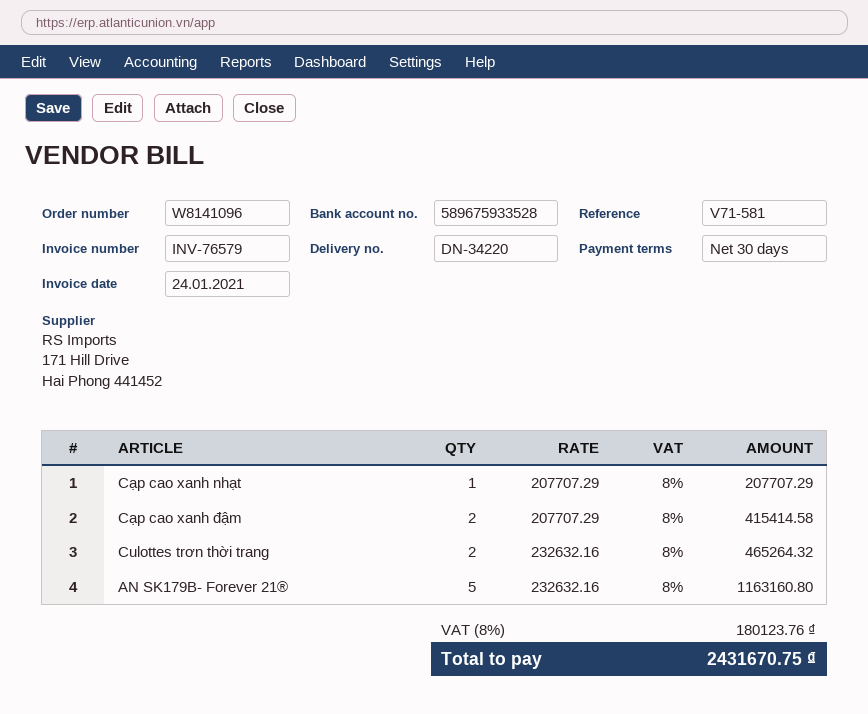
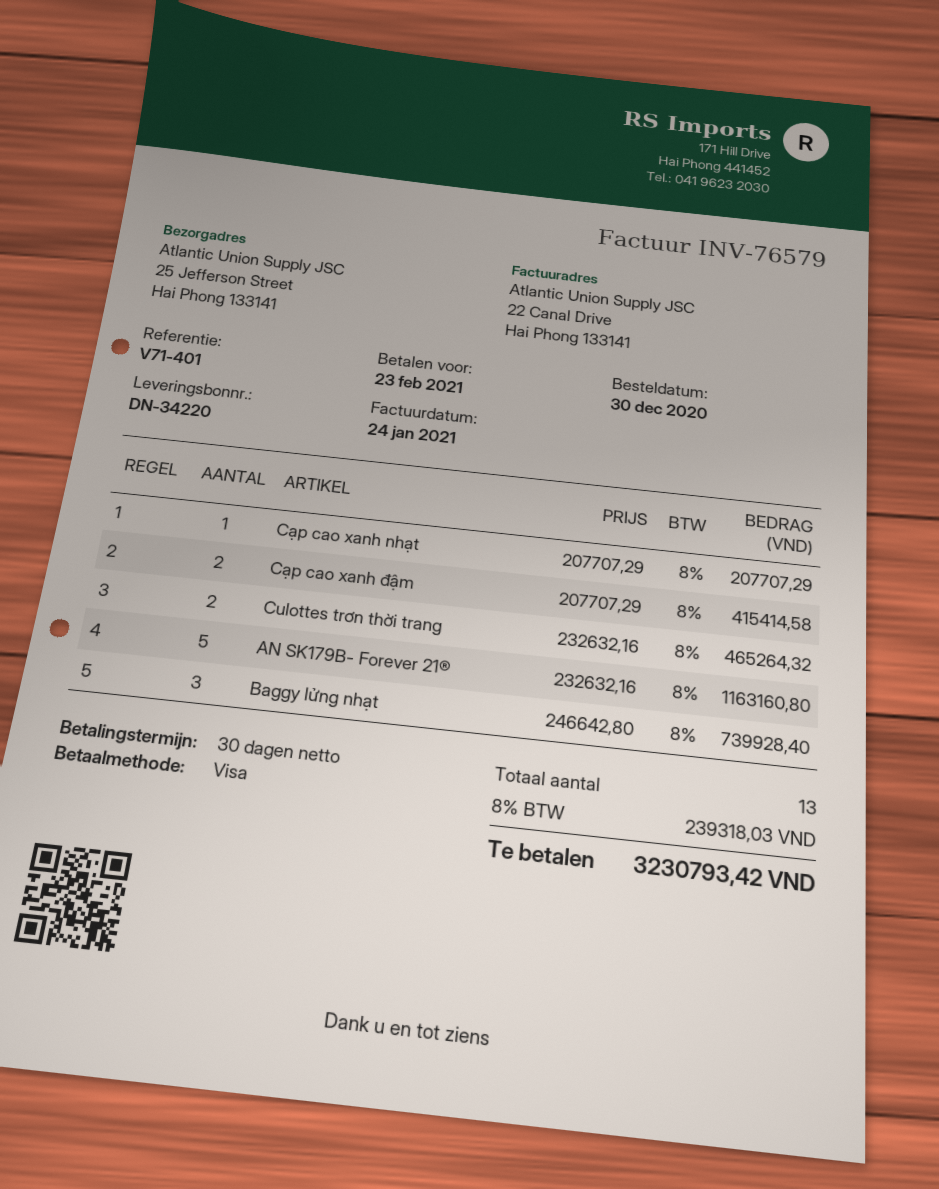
reference: V71-581 -> V71-401
Baggy lửng nhạt: none -> 3 x 246642.80 = 739928.40
tax: 8% = 180123.76 -> 8% = 239318.03
total: 2431670.75 -> 3230793.42

